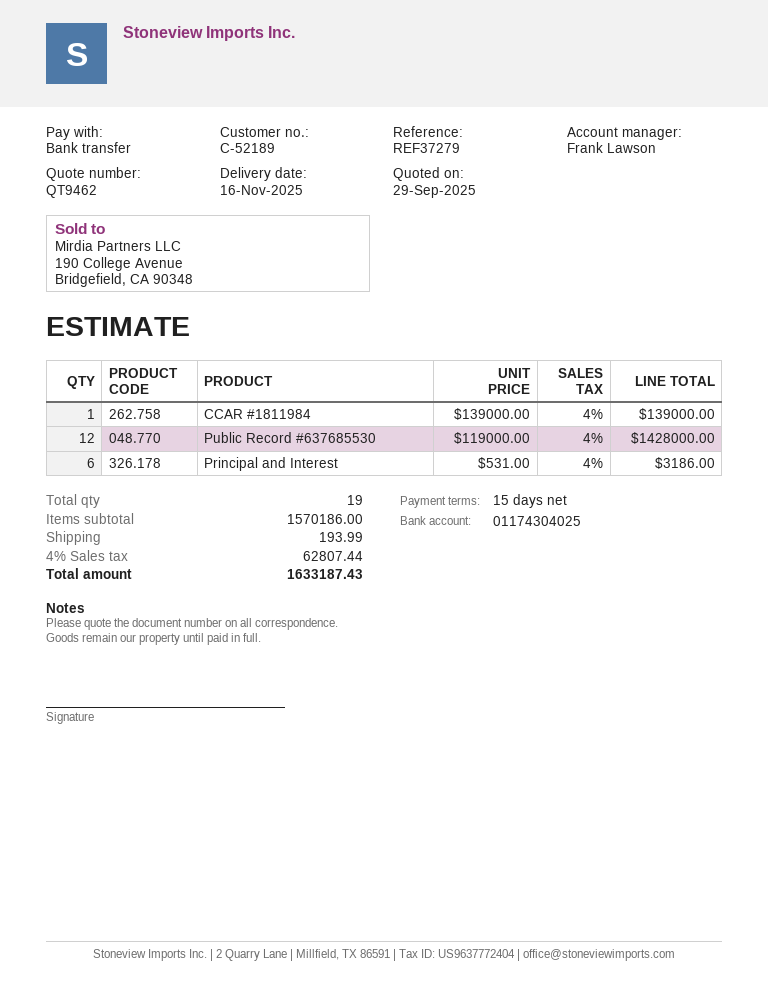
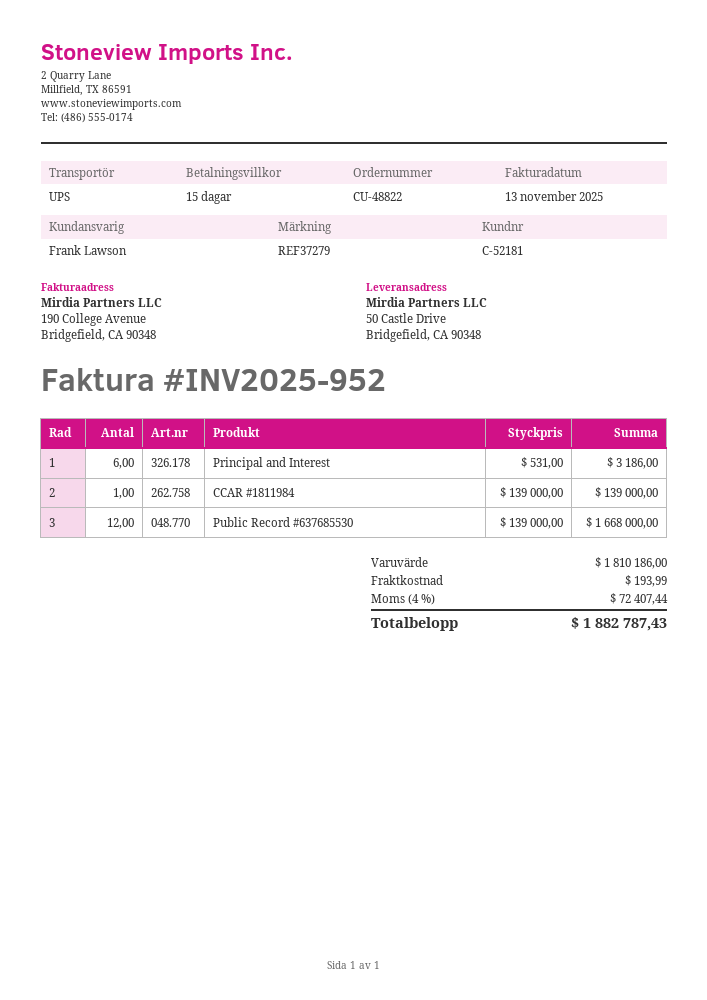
customer number: C-52189 -> C-52181
Public Record #637685530: 12 x 119000.00 = 1428000.00 -> 12 x 139000.00 = 1668000.00
subtotal: 1570186.00 -> 1810186.00
tax: 4% = 62807.44 -> 4% = 72407.44
total: 1633187.43 -> 1882787.43

